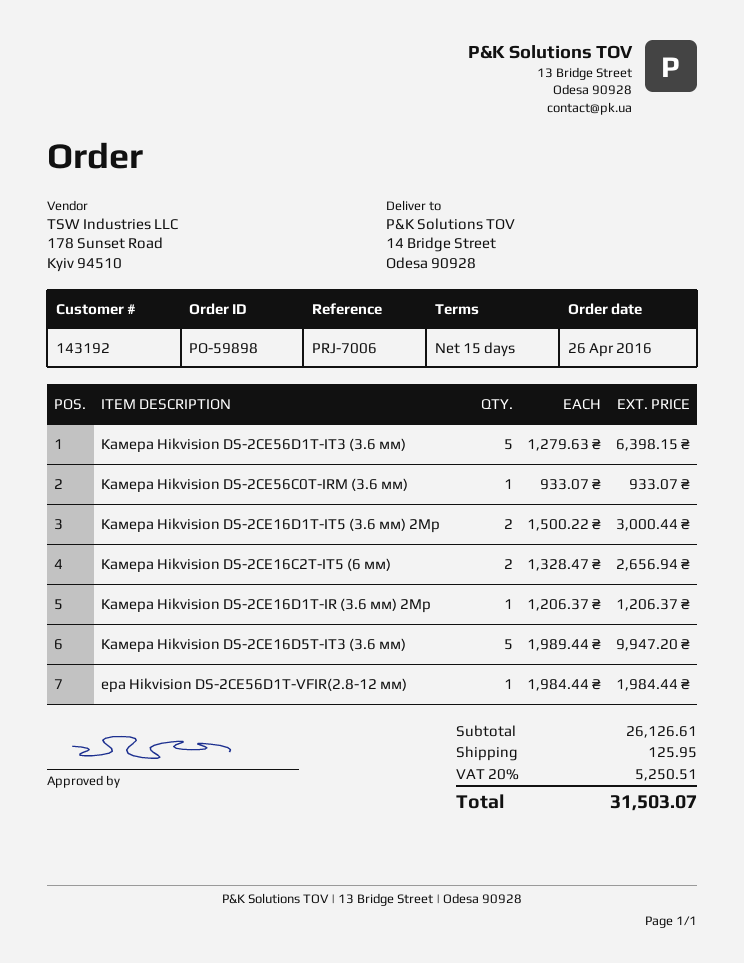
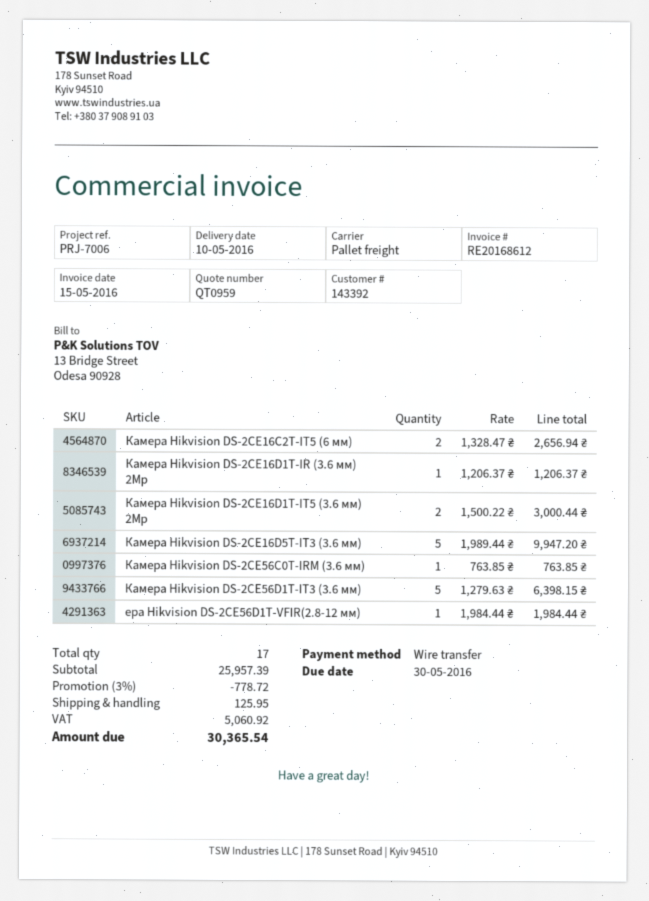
customer number: 143192 -> 143392
Камера Hikvision DS-2CE56C0T-IRM (3.6 мм): 1 x 933.07 = 933.07 -> 1 x 763.85 = 763.85
subtotal: 26126.61 -> 25957.39
discount: none -> 3% = 778.72
tax: 5250.51 -> 5060.92
total: 31503.07 -> 30365.54

